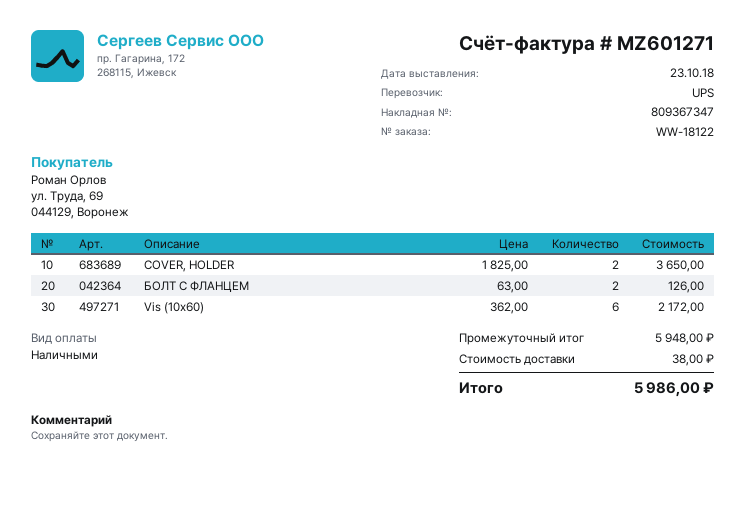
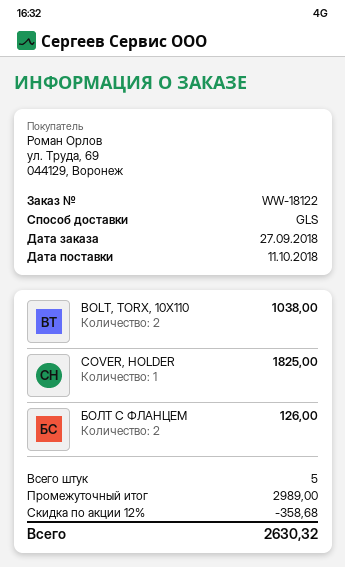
shipping method: UPS -> GLS
COVER, HOLDER: 2 for 3650.00 -> 1 for 1825.00
Vis (10x60): 6 for 2172.00 -> none
BOLT, TORX, 10X110: none -> 2 for 1038.00
subtotal: 5948.00 -> 2989.00
discount: none -> 12% = 358.68
shipping: 38.00 -> none
total: 5986.00 -> 2630.32

